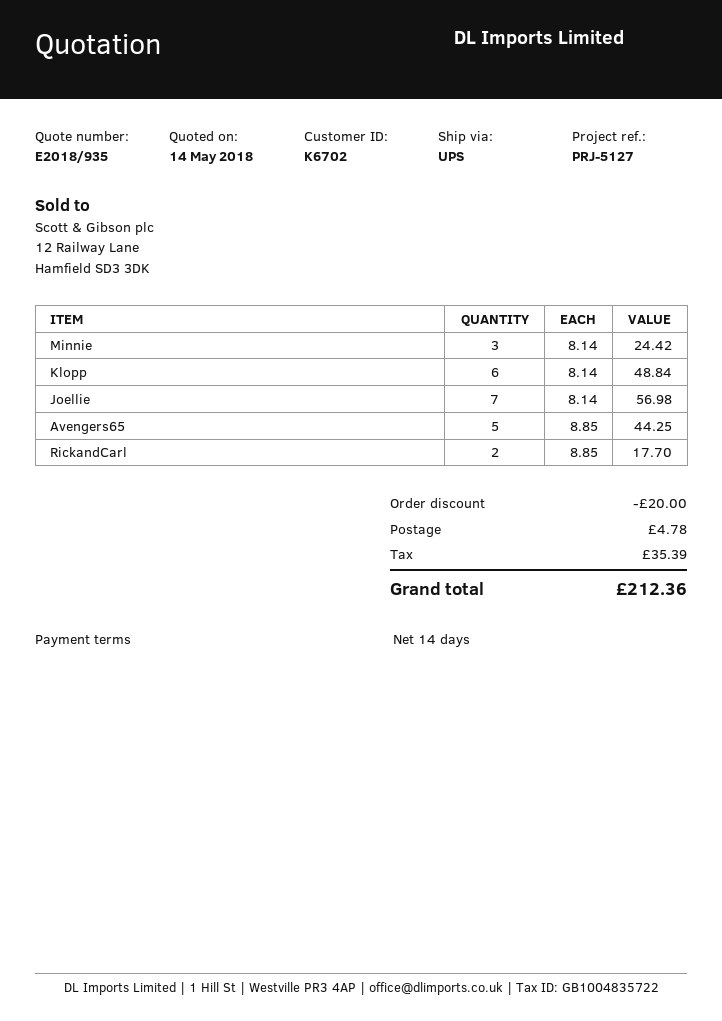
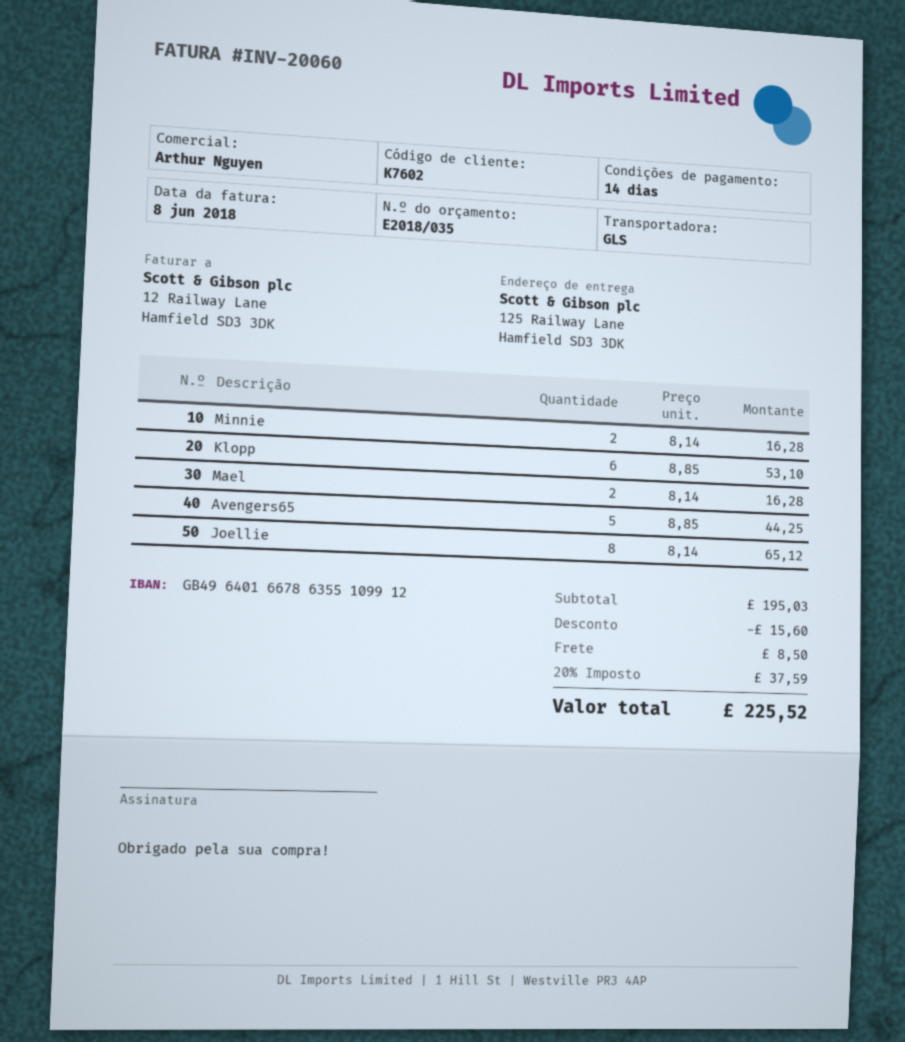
quote number: E2018/935 -> E2018/035
customer number: K6702 -> K7602
shipping method: UPS -> GLS
Minnie: 3 x 8.14 = 24.42 -> 2 x 8.14 = 16.28
Klopp: 6 x 8.14 = 48.84 -> 6 x 8.85 = 53.10
Joellie: 7 x 8.14 = 56.98 -> 8 x 8.14 = 65.12
RickandCarl: 2 x 8.85 = 17.70 -> none
Mael: none -> 2 x 8.14 = 16.28
discount: 20.00 -> 15.60
shipping: 4.78 -> 8.50
tax: 35.39 -> 37.59
total: 212.36 -> 225.52

